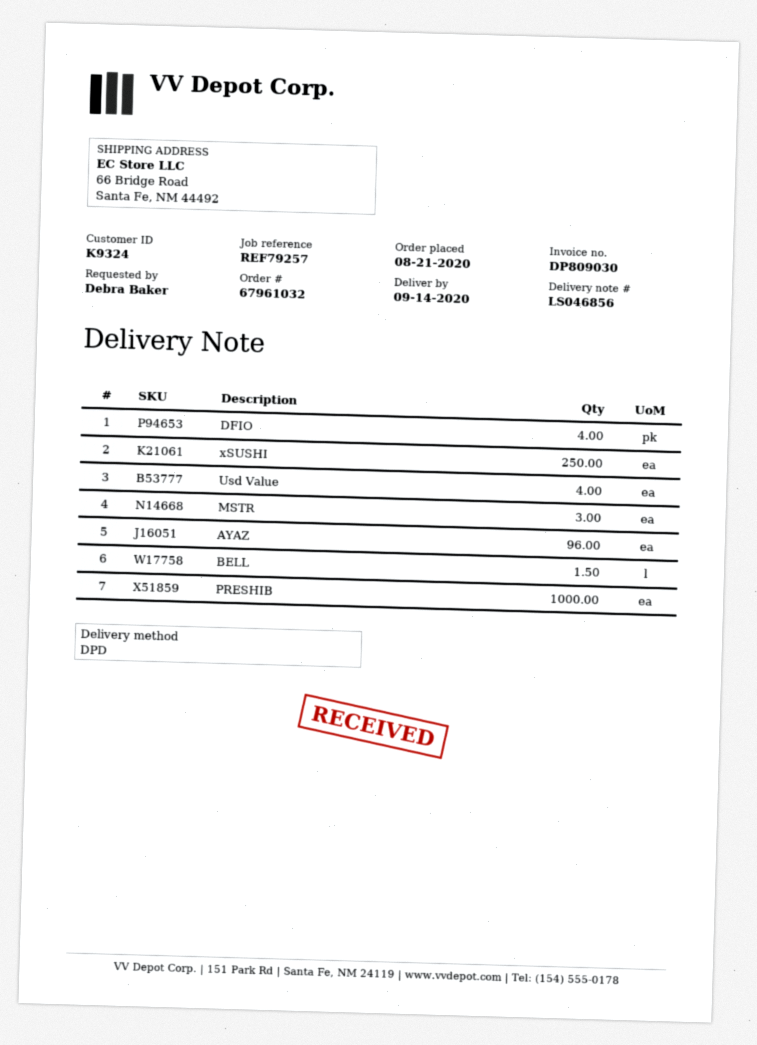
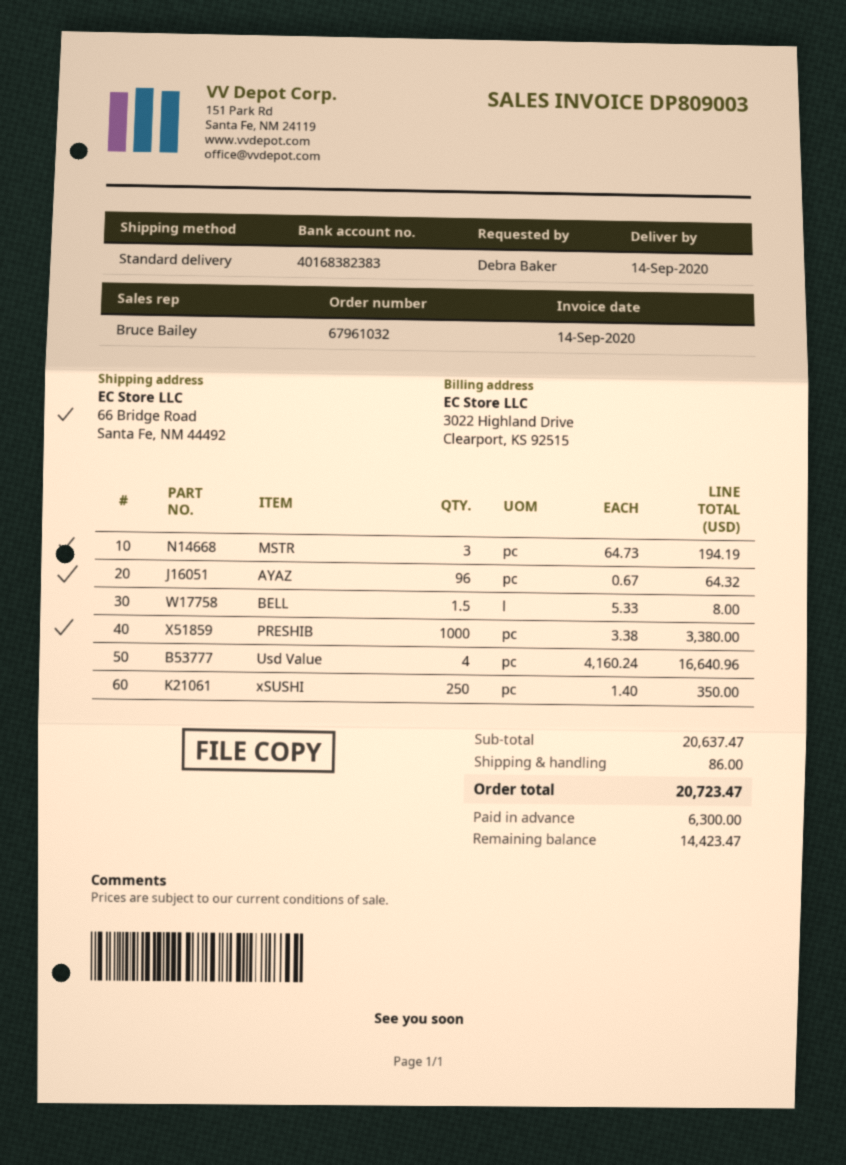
invoice number: DP809030 -> DP809003
shipping method: DPD -> standard
DFIO: 4 -> none

